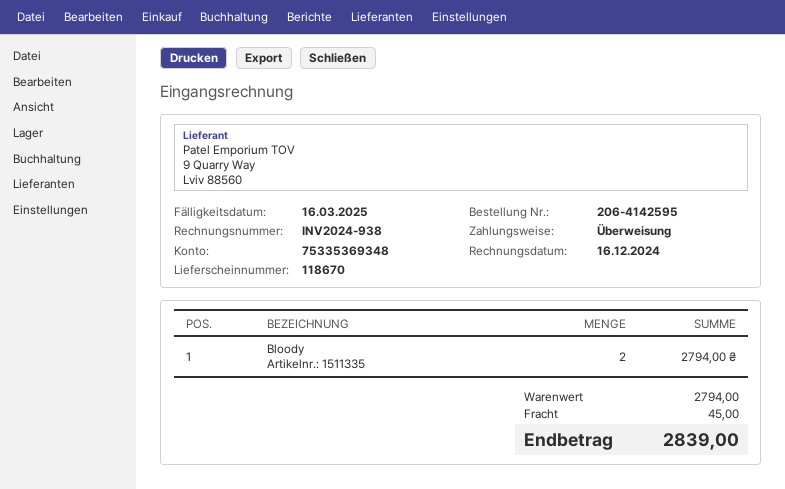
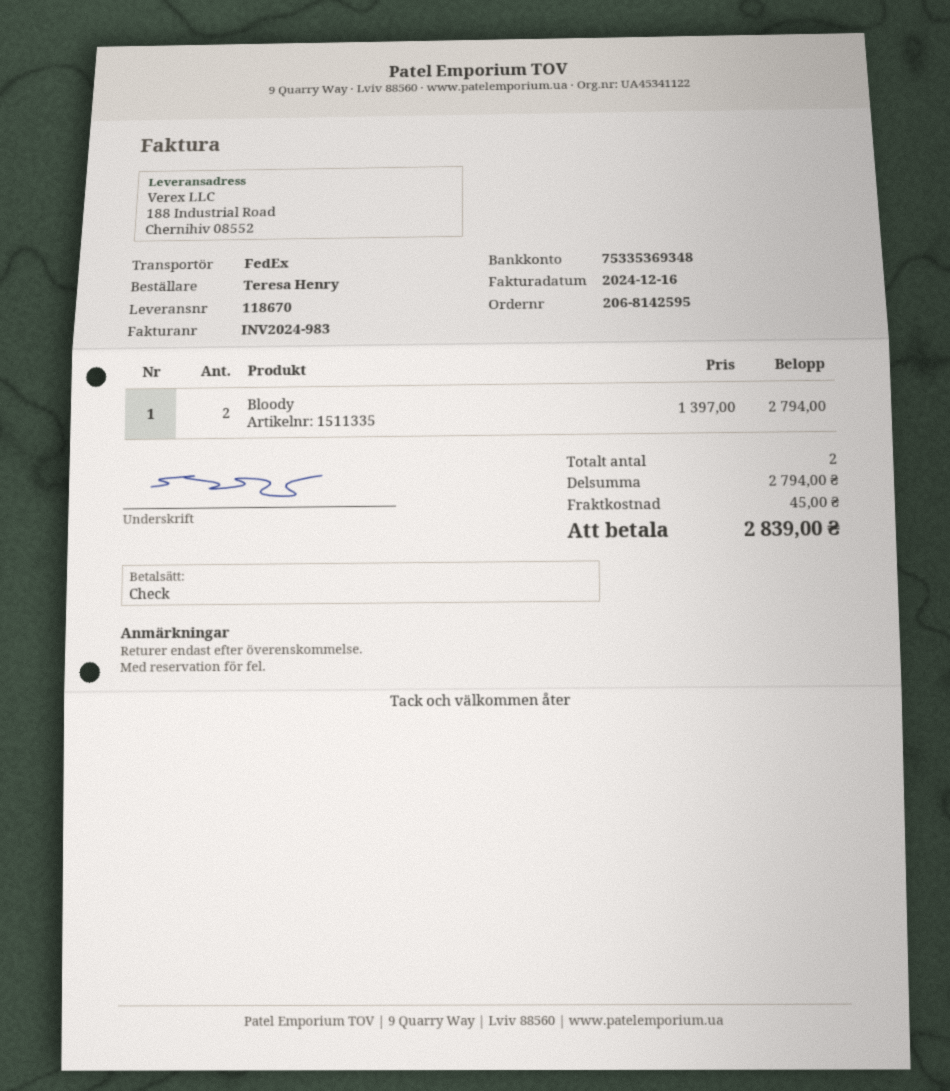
order number: 206-4142595 -> 206-8142595
invoice number: INV2024-938 -> INV2024-983
payment method: bank transfer -> cheque

